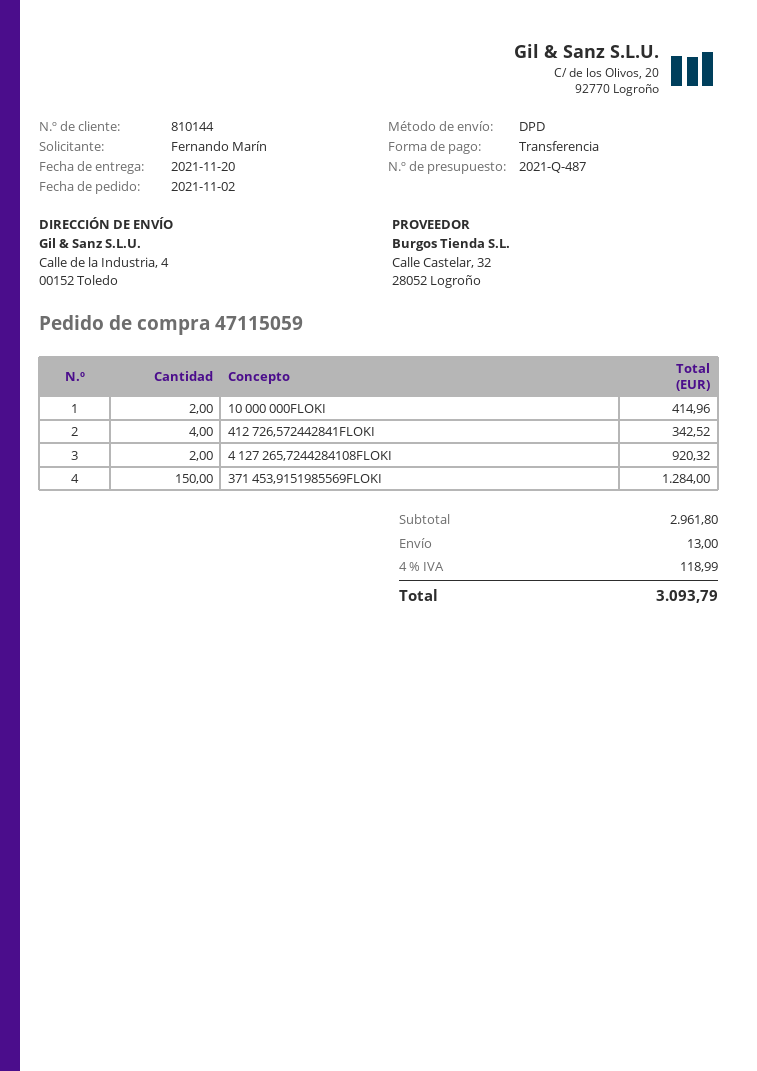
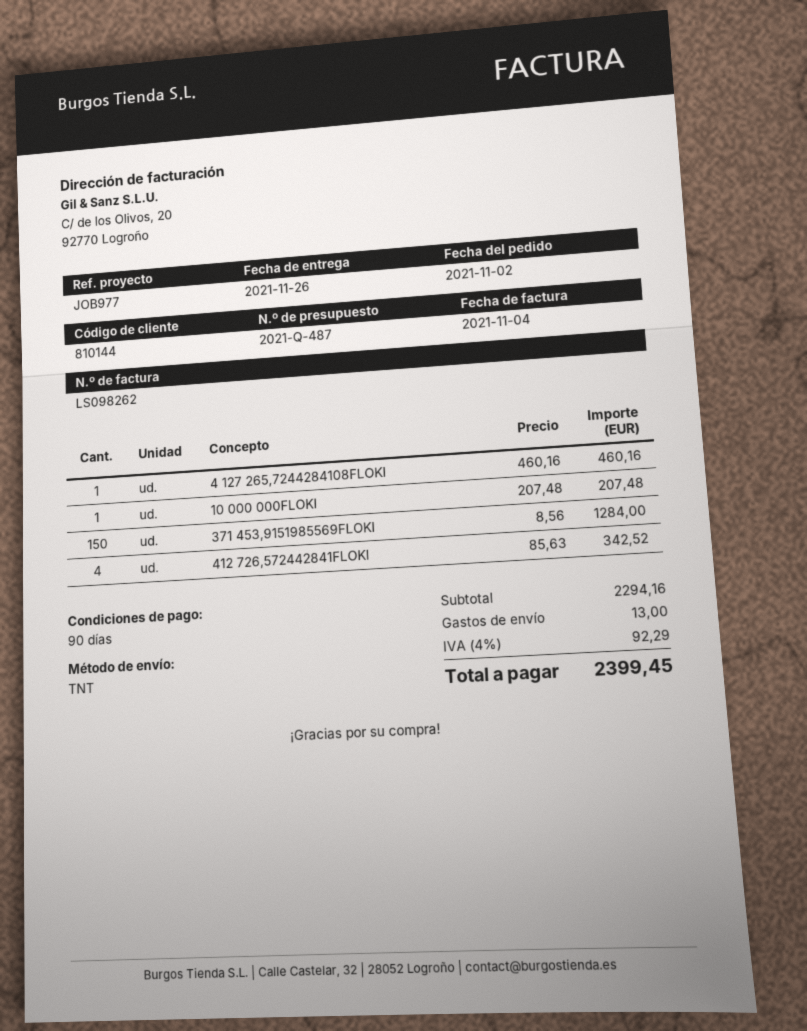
delivery date: 2021-11-20 -> 2021-11-26
shipping method: DPD -> TNT
10 000 000FLOKI: 2 for 414.96 -> 1 for 207.48
4 127 265,7244284108FLOKI: 2 for 920.32 -> 1 for 460.16
subtotal: 2961.80 -> 2294.16
tax: 4% = 118.99 -> 4% = 92.29
total: 3093.79 -> 2399.45

